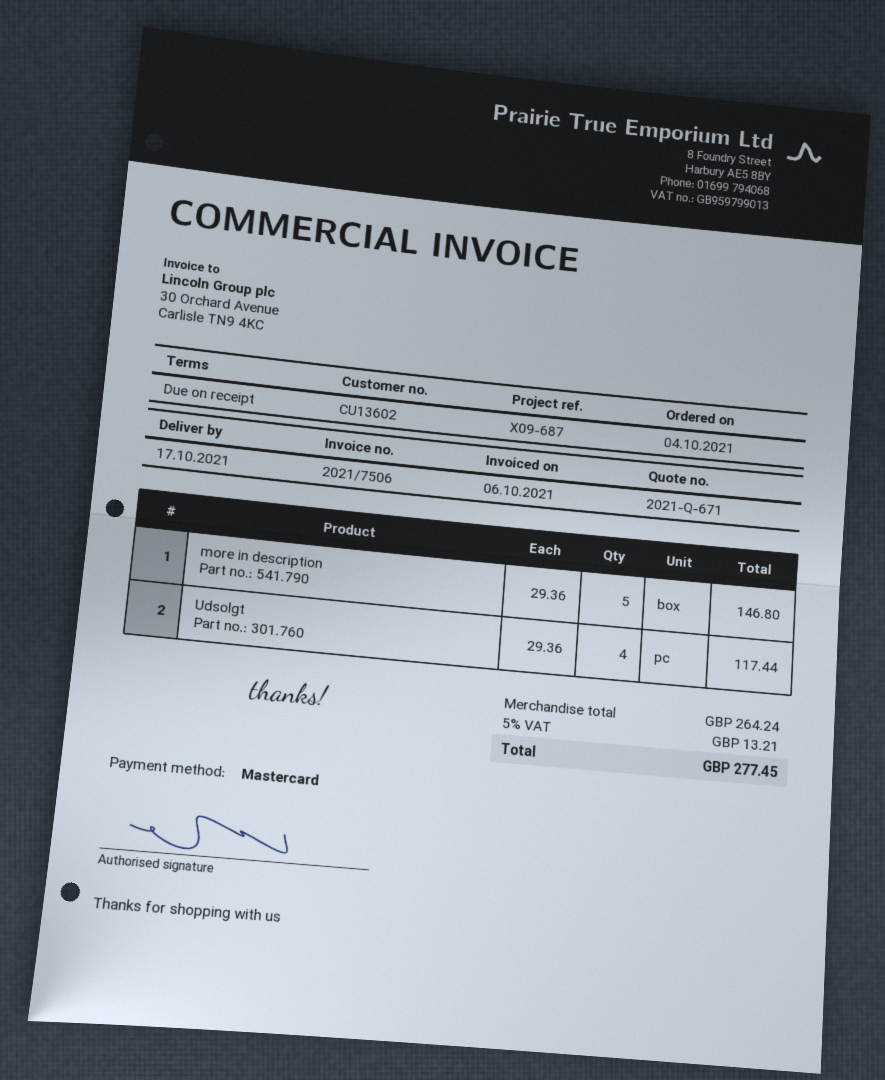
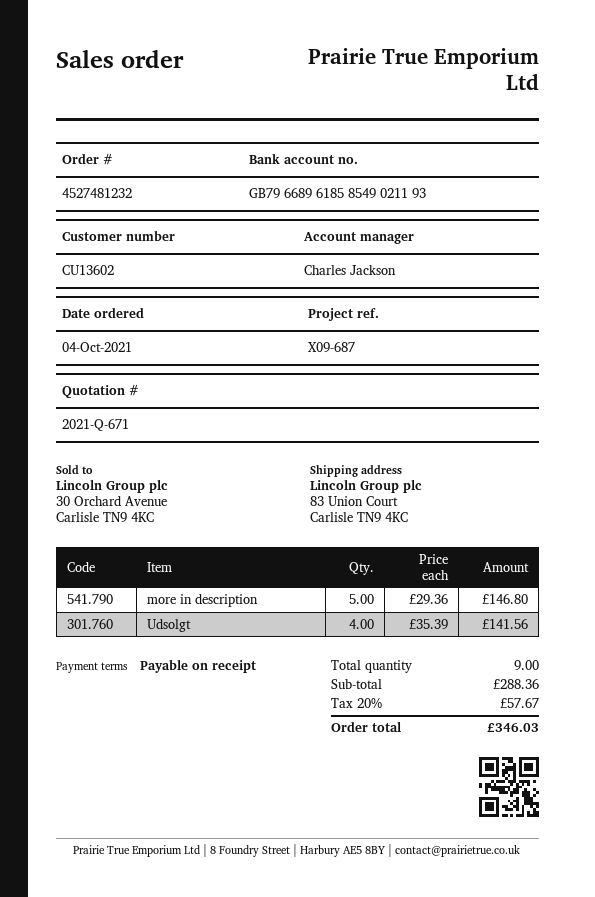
Udsolgt: 4 x 29.36 = 117.44 -> 4 x 35.39 = 141.56
subtotal: 264.24 -> 288.36
tax: 5% = 13.21 -> 20% = 57.67
total: 277.45 -> 346.03

